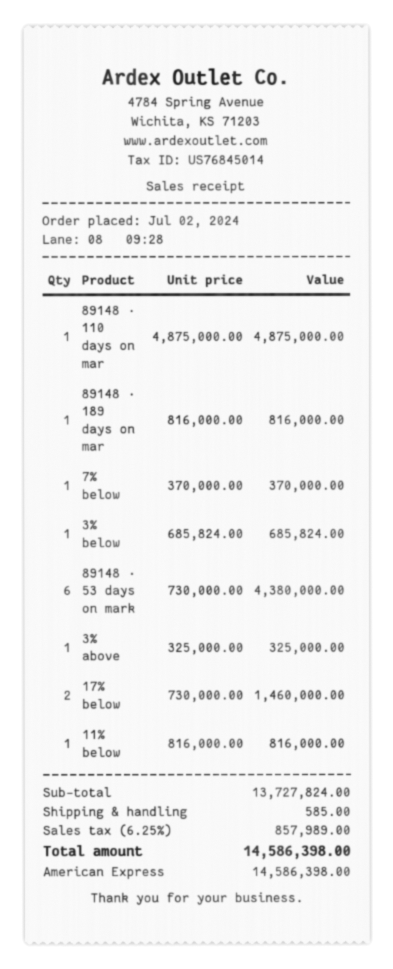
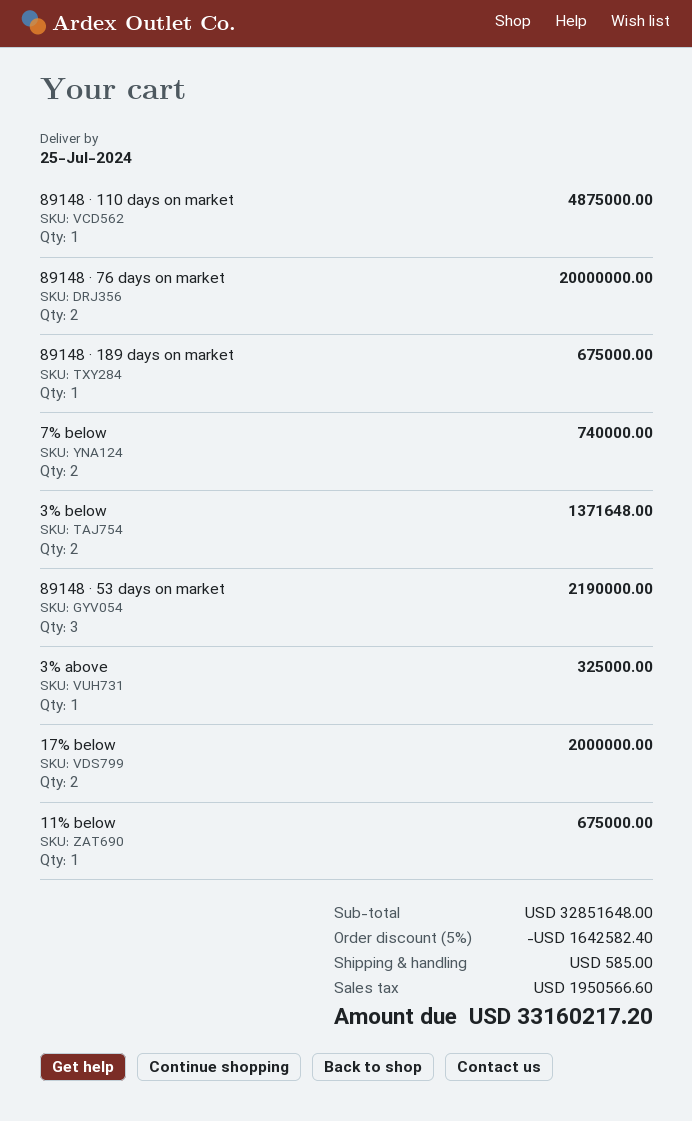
89148 · 189 days on mar: 1 for 816000.00 -> 1 for 675000.00
7% below: 1 for 370000.00 -> 2 for 740000.00
3% below: 1 for 685824.00 -> 2 for 1371648.00
89148 · 53 days on mark: 6 for 4380000.00 -> 3 for 2190000.00
17% below: 2 for 1460000.00 -> 2 for 2000000.00
11% below: 1 for 816000.00 -> 1 for 675000.00
89148 · 76 days on market: none -> 2 for 20000000.00
subtotal: 13727824.00 -> 32851648.00
discount: none -> 5% = 1642582.40
tax: 857989.00 -> 1950566.60
total: 14586398.00 -> 33160217.20

